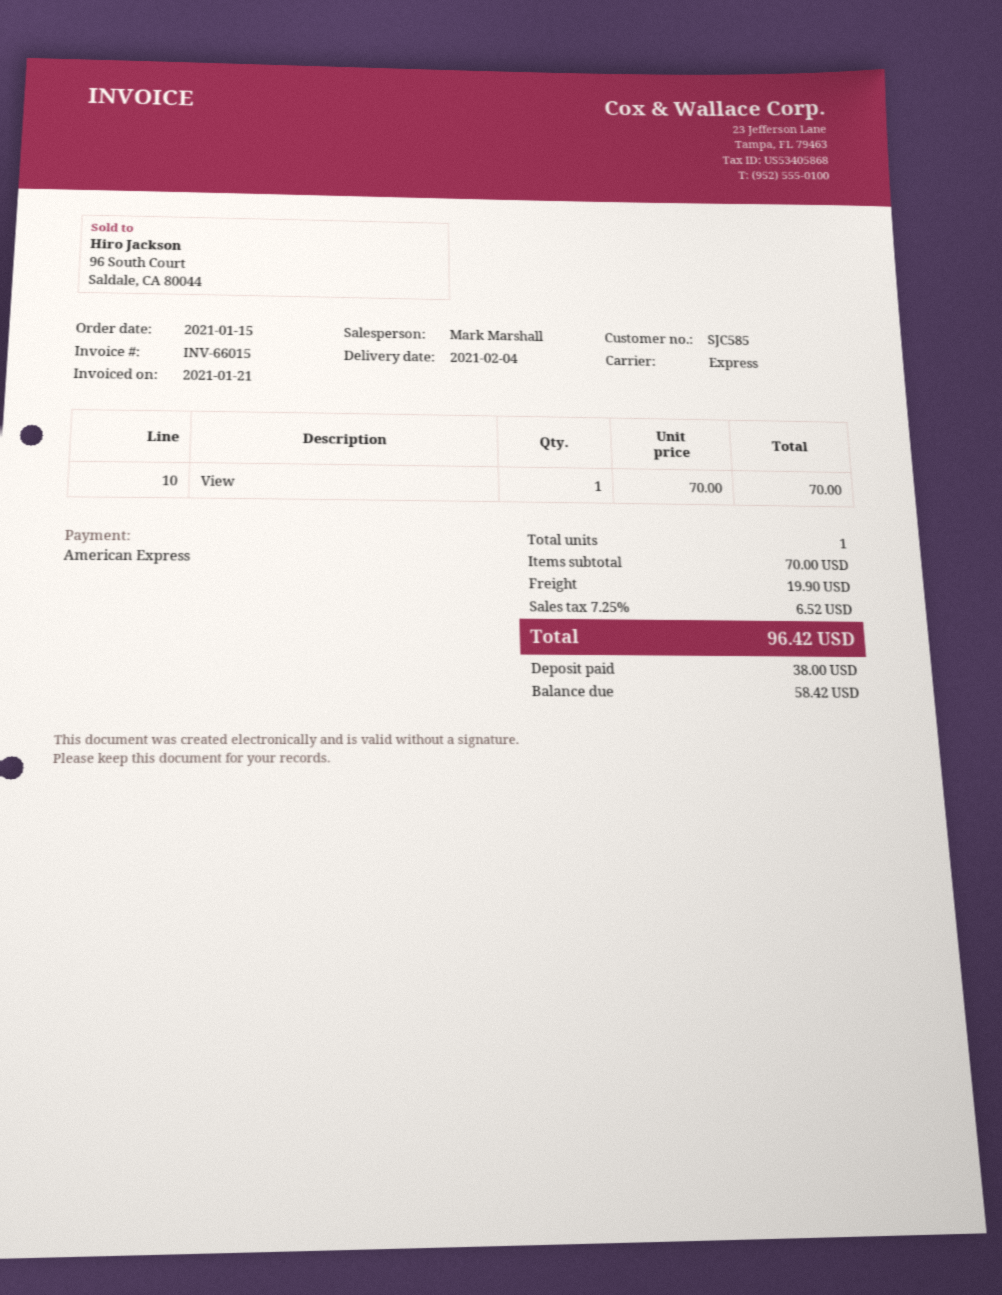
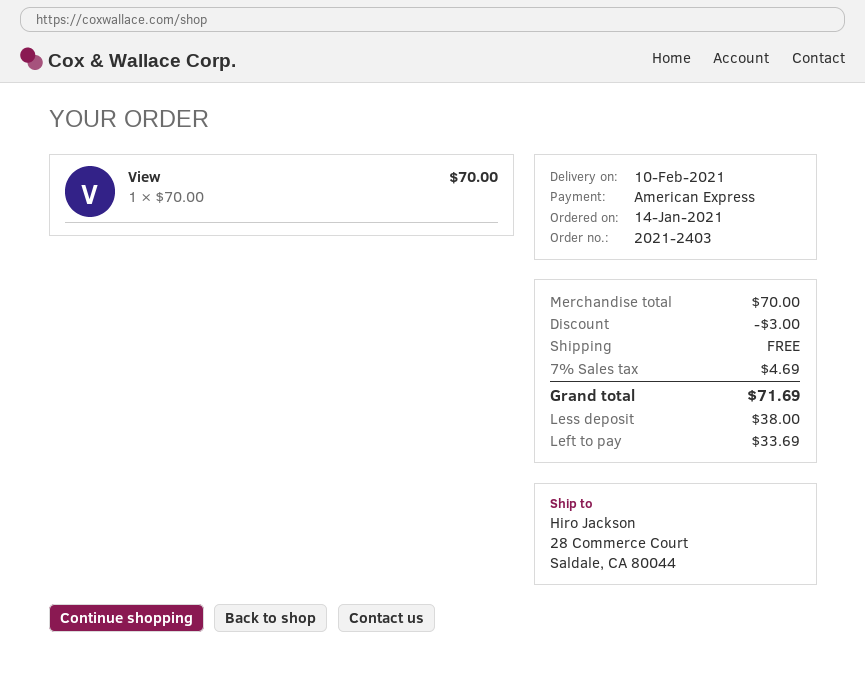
order date: 2021-01-15 -> 2021-01-14
delivery date: 2021-02-04 -> 2021-02-10
discount: none -> 3.00
shipping: 19.90 -> 0.00
tax: 7.25% = 6.52 -> 7% = 4.69
total: 96.42 -> 71.69
balance: 58.42 -> 33.69

